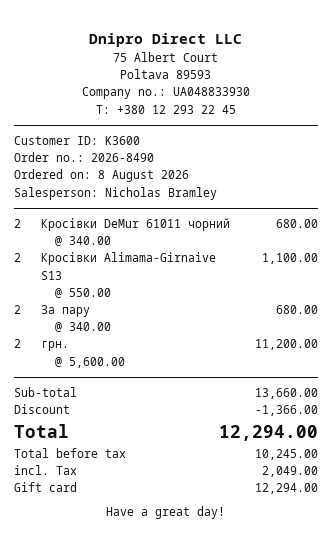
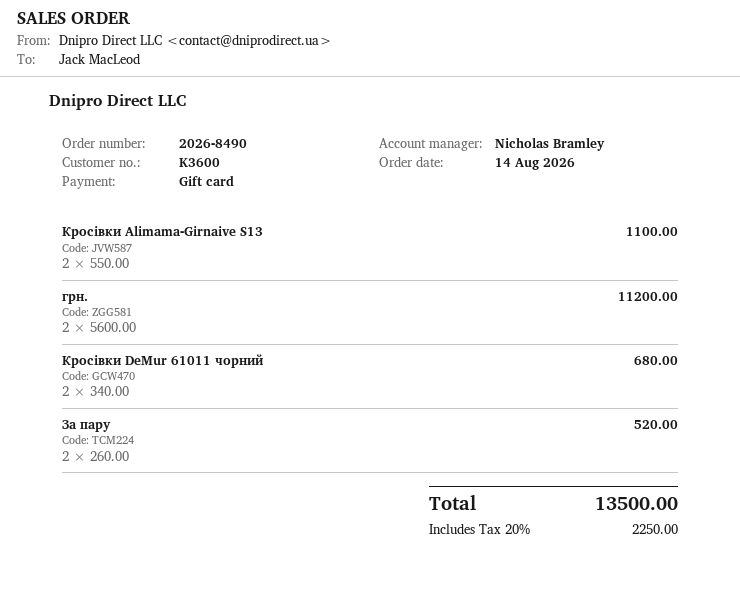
order date: 2026-08-08 -> 2026-08-14
За пару: 2 x 340.00 = 680.00 -> 2 x 260.00 = 520.00
discount: 1366.00 -> none
tax: 2049.00 -> 2250.00
total: 12294.00 -> 13500.00

